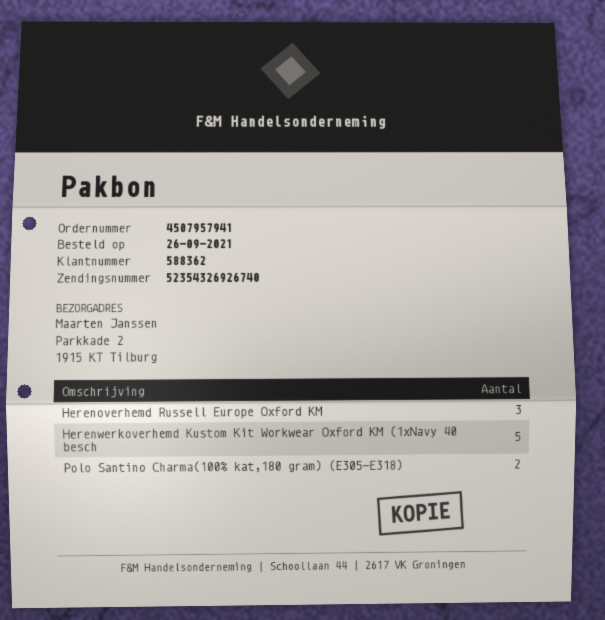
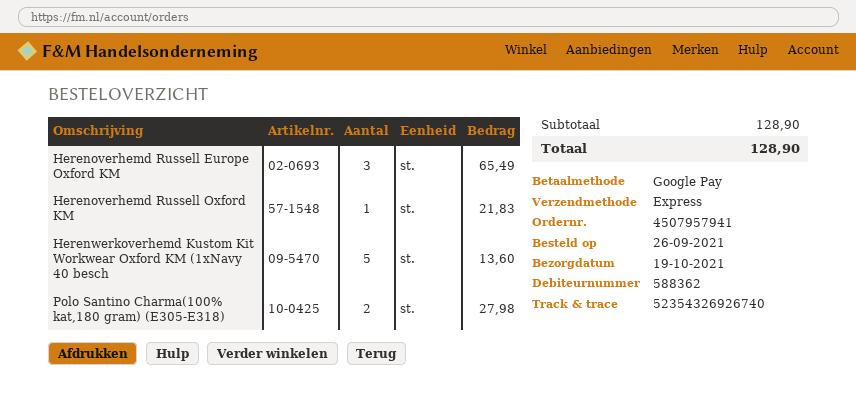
Herenoverhemd Russell Oxford KM: none -> 1

